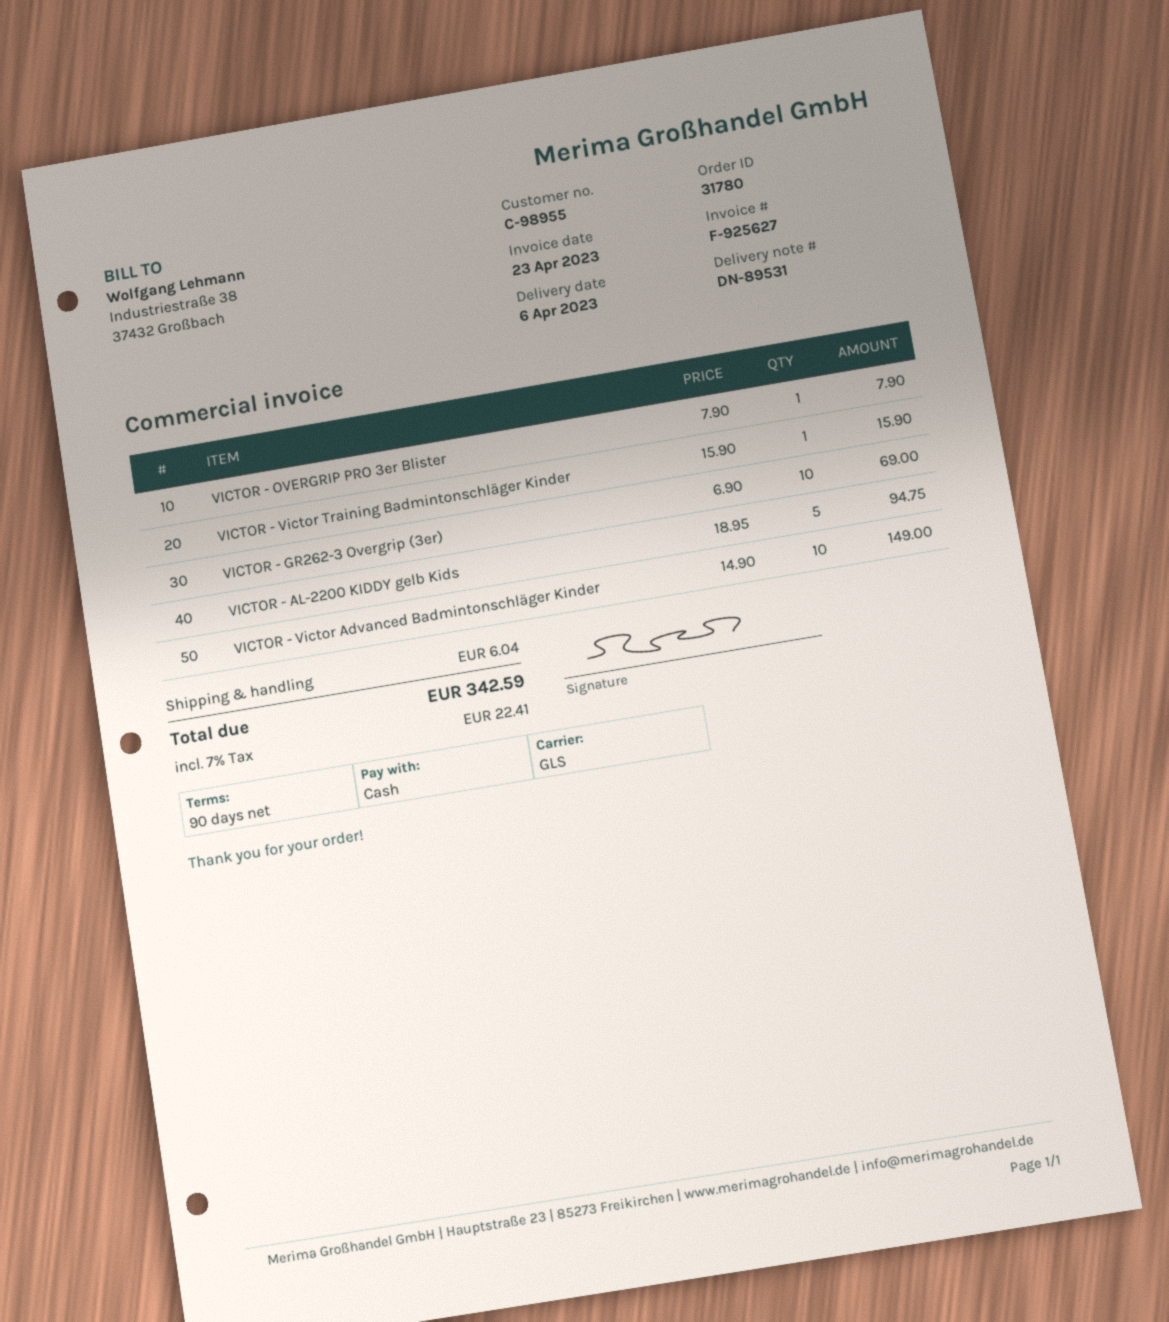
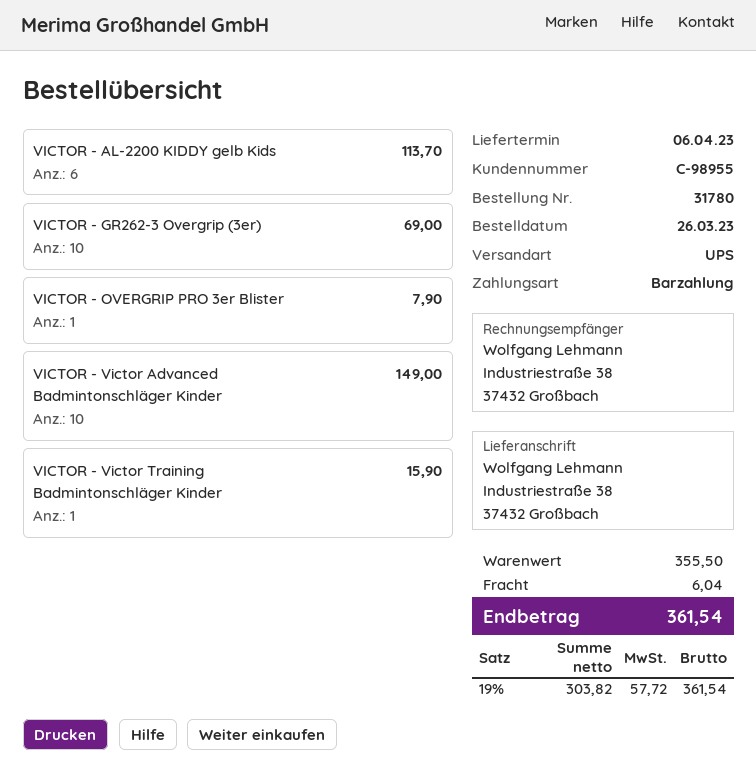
shipping method: GLS -> UPS
VICTOR - AL-2200 KIDDY gelb Kids: 5 for 94.75 -> 6 for 113.70
tax: 7% = 22.41 -> 19% = 57.72
total: 342.59 -> 361.54

